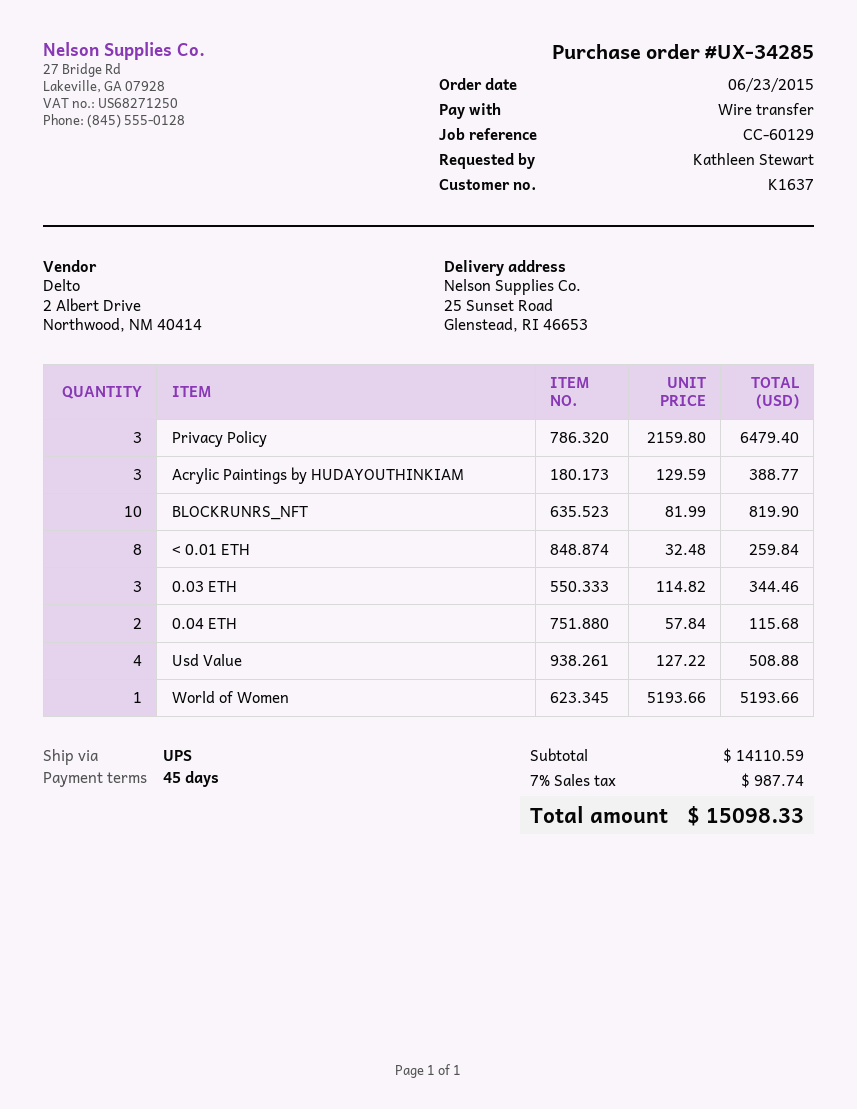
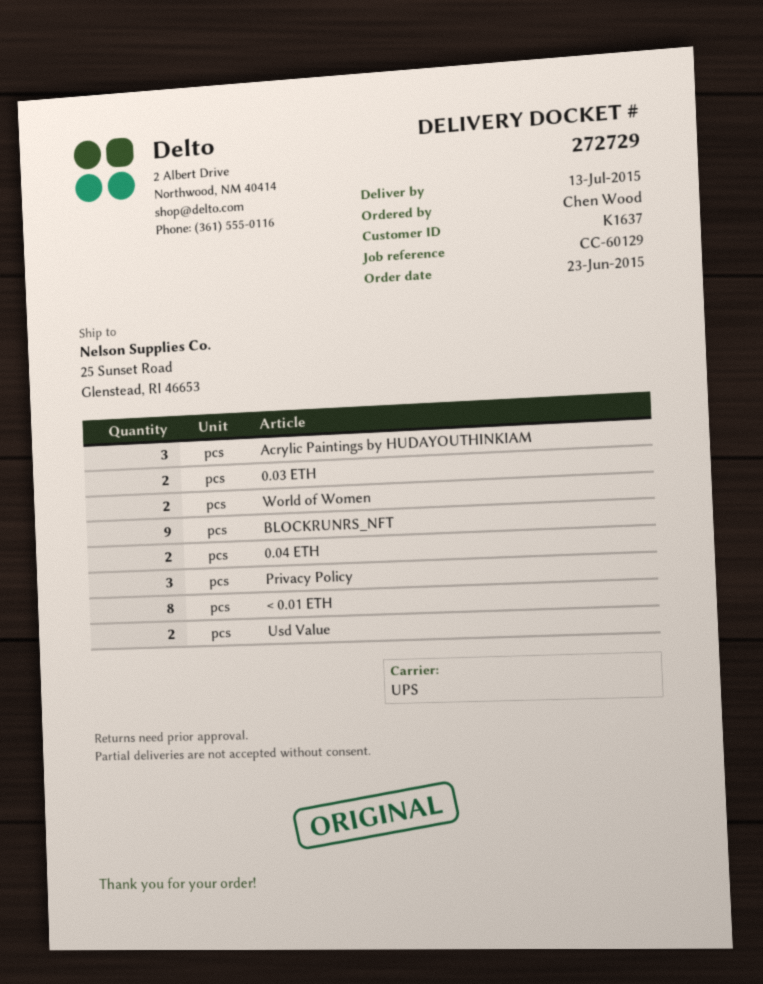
ordered by: Kathleen Stewart -> Chen Wood
BLOCKRUNRS_NFT: 10 -> 9
0.03 ETH: 3 -> 2
Usd Value: 4 -> 2
World of Women: 1 -> 2

